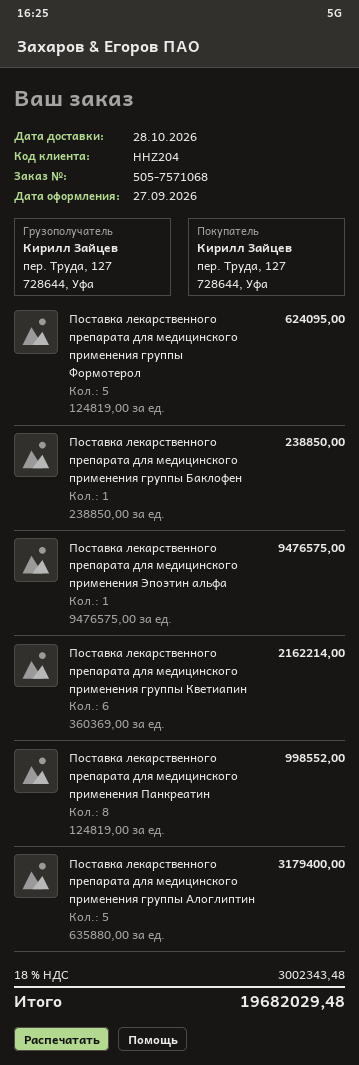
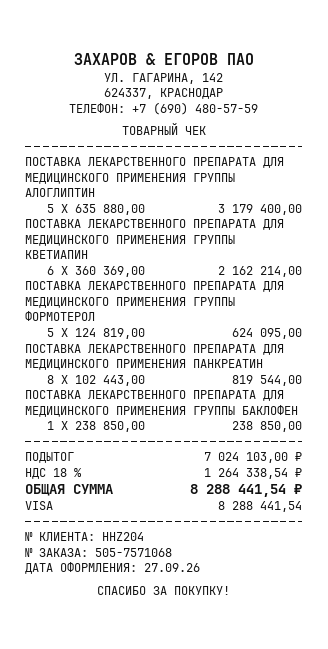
Поставка лекарственного препарата для медицинского применения Эпоэтин альфа: 1 x 9476575.00 = 9476575.00 -> none
Поставка лекарственного препарата для медицинского применения Панкреатин: 8 x 124819.00 = 998552.00 -> 8 x 102443.00 = 819544.00
tax: 18% = 3002343.48 -> 18% = 1264338.54
total: 19682029.48 -> 8288441.54

